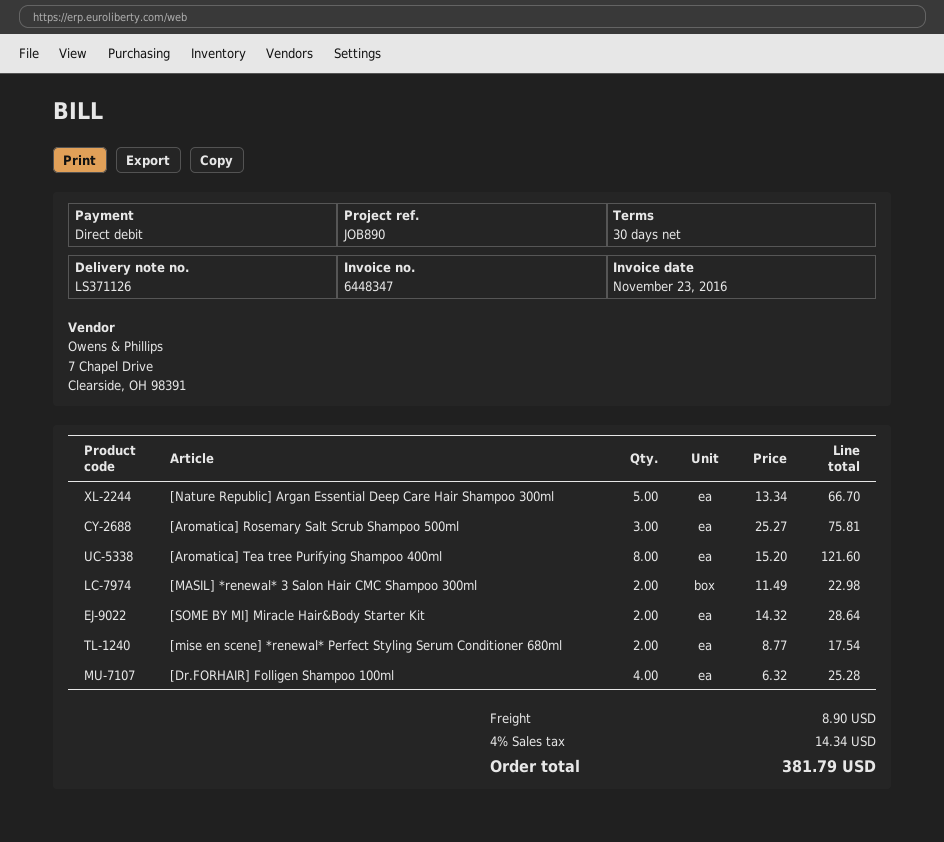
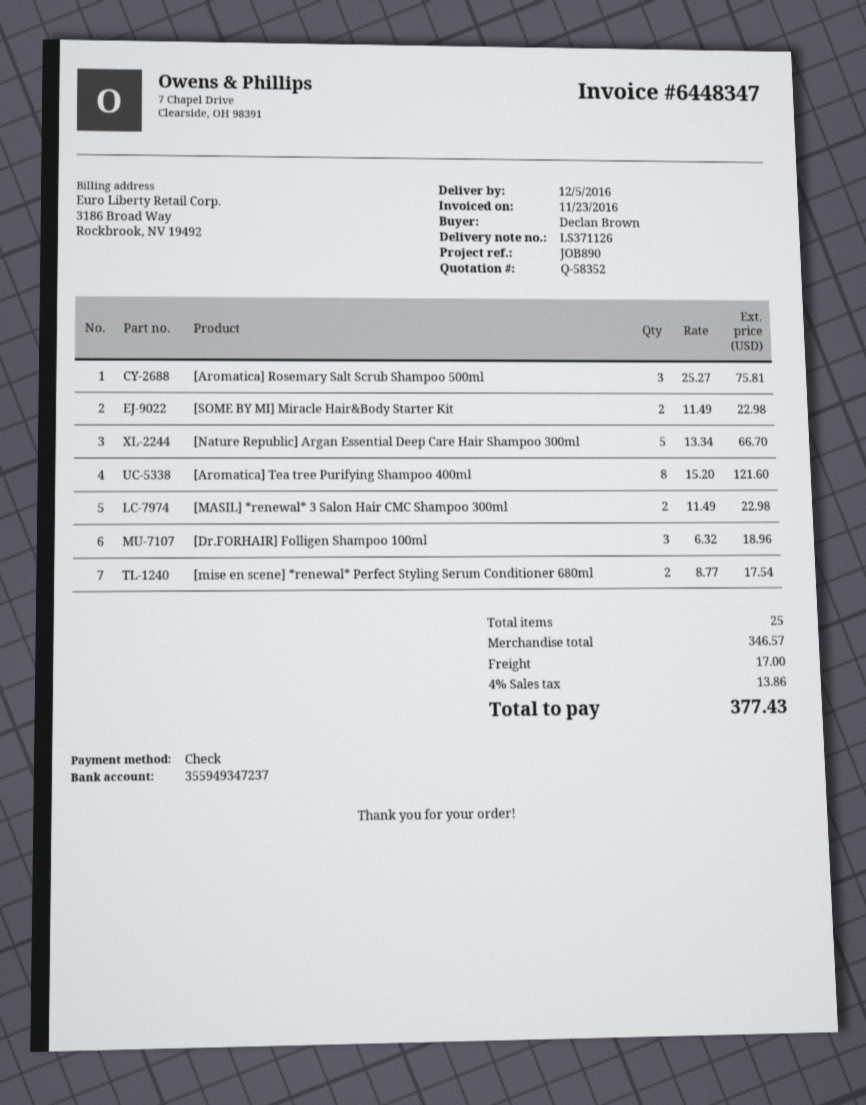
payment method: direct debit -> cheque
[SOME BY MI] Miracle Hair&Body Starter Kit: 2 x 14.32 = 28.64 -> 2 x 11.49 = 22.98
[Dr.FORHAIR] Folligen Shampoo 100ml: 4 x 6.32 = 25.28 -> 3 x 6.32 = 18.96
shipping: 8.90 -> 17.00
tax: 4% = 14.34 -> 4% = 13.86
total: 381.79 -> 377.43

